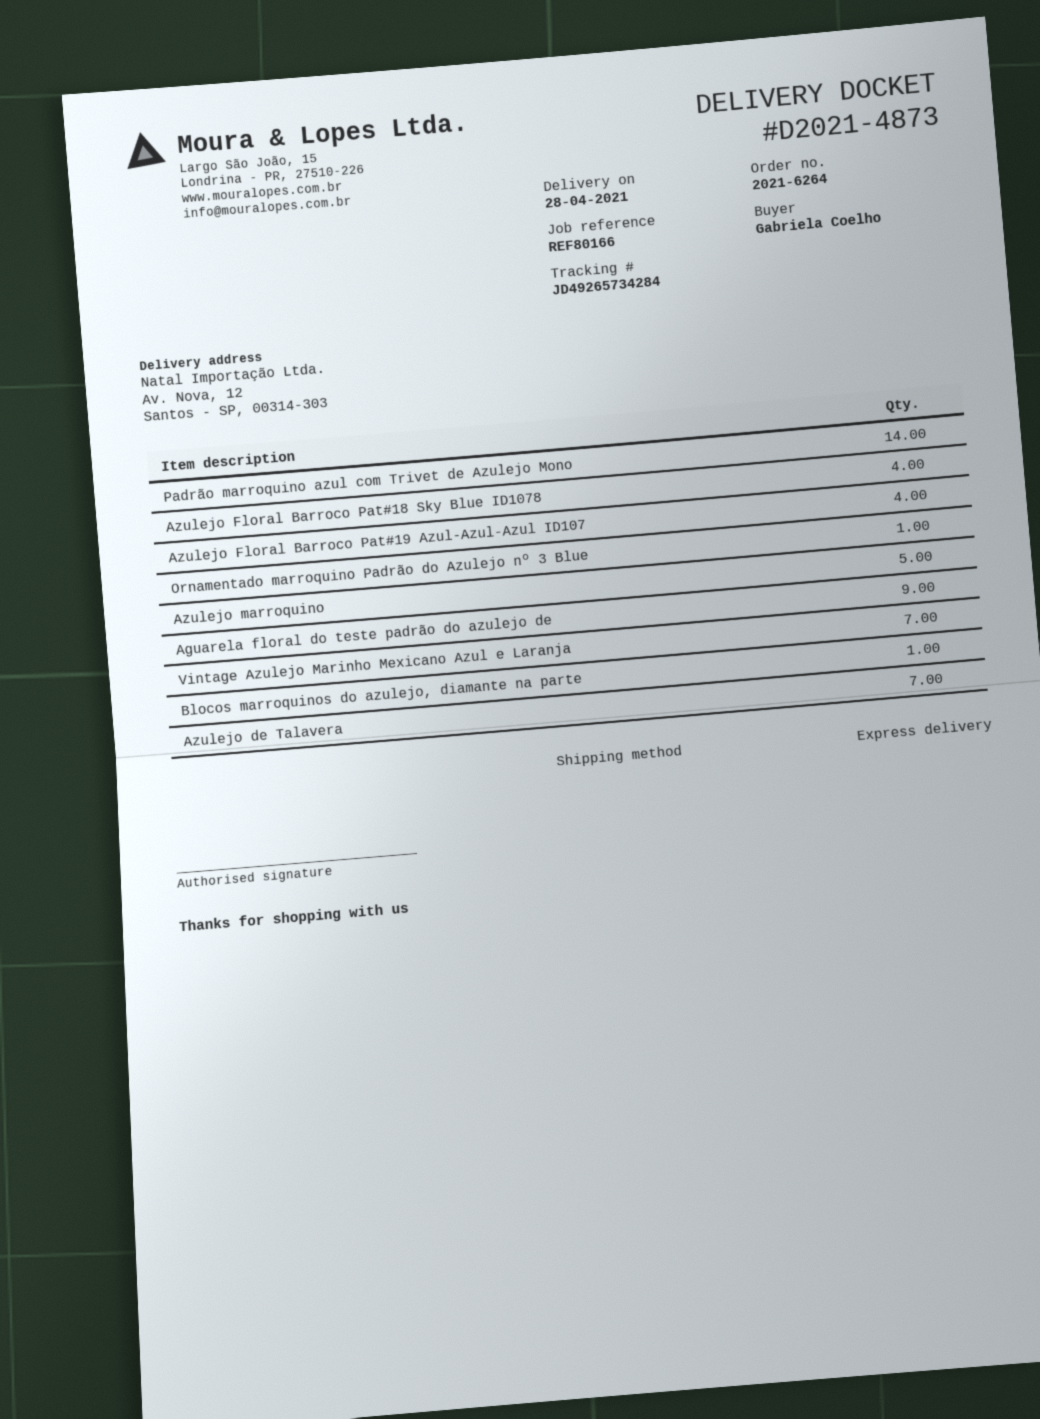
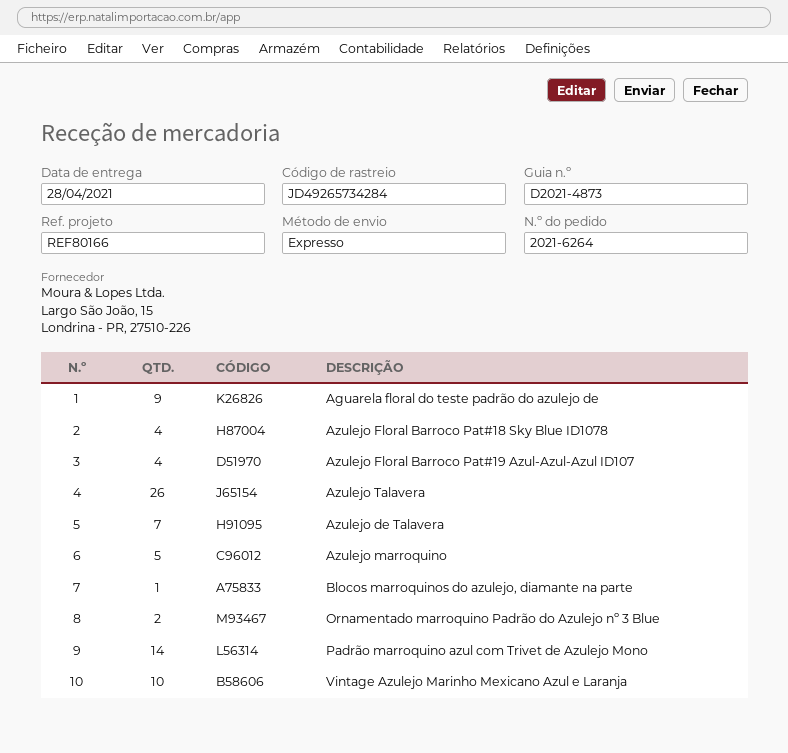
Ornamentado marroquino Padrão do Azulejo nº 3 Blue: 1 -> 2
Vintage Azulejo Marinho Mexicano Azul e Laranja: 7 -> 10
Azulejo Talavera: none -> 26

